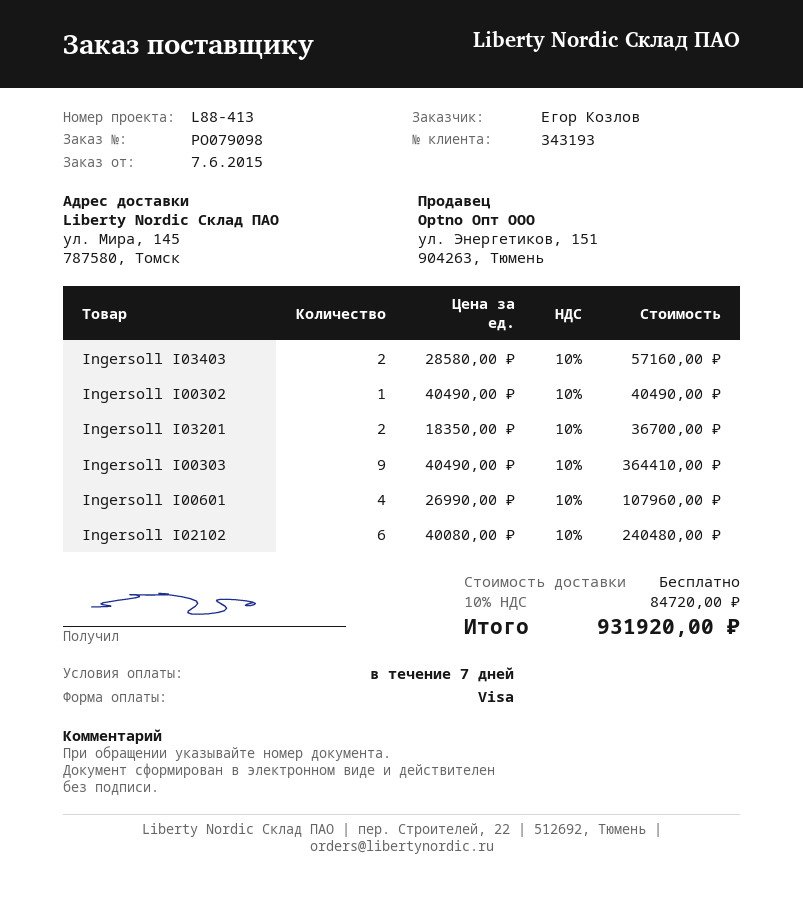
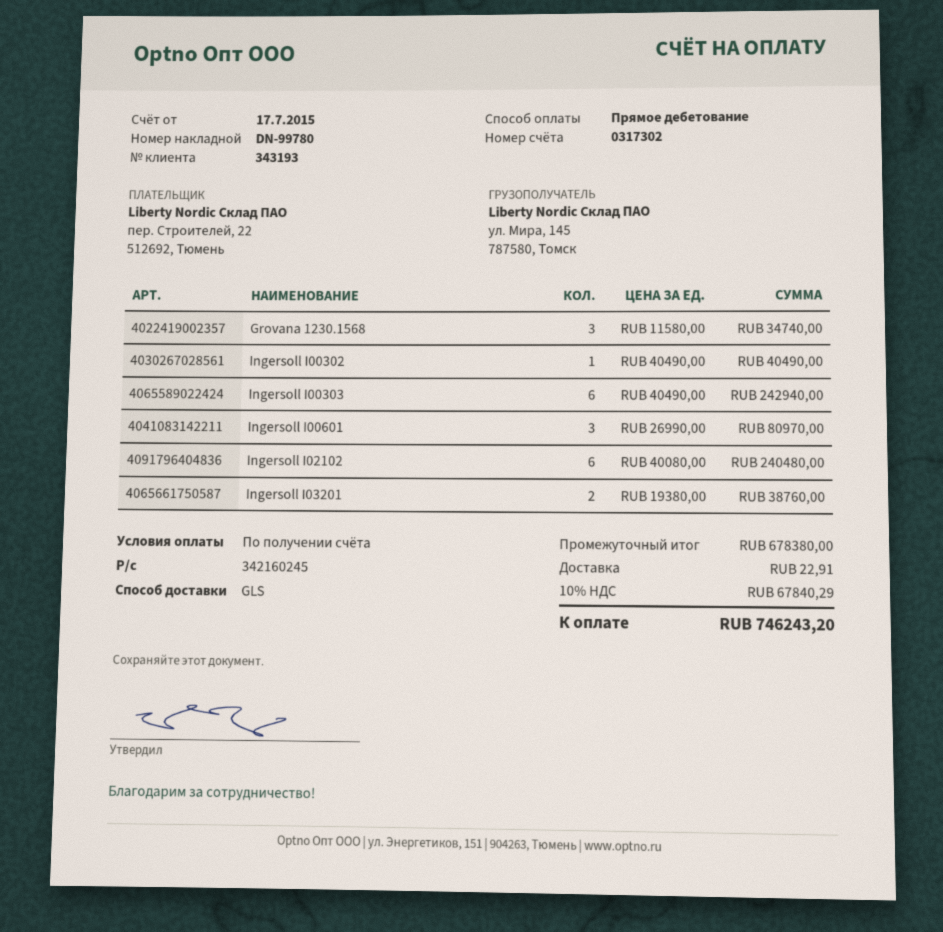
payment terms: 7 days -> on receipt
payment method: Visa -> direct debit
Ingersoll I03403: 2 x 28580.00 = 57160.00 -> none
Ingersoll I03201: 2 x 18350.00 = 36700.00 -> 2 x 19380.00 = 38760.00
Ingersoll I00303: 9 x 40490.00 = 364410.00 -> 6 x 40490.00 = 242940.00
Ingersoll I00601: 4 x 26990.00 = 107960.00 -> 3 x 26990.00 = 80970.00
Grovana 1230.1568: none -> 3 x 11580.00 = 34740.00
shipping: 0.00 -> 22.91
tax: 10% = 84720.00 -> 10% = 67840.29
total: 931920.00 -> 746243.20

